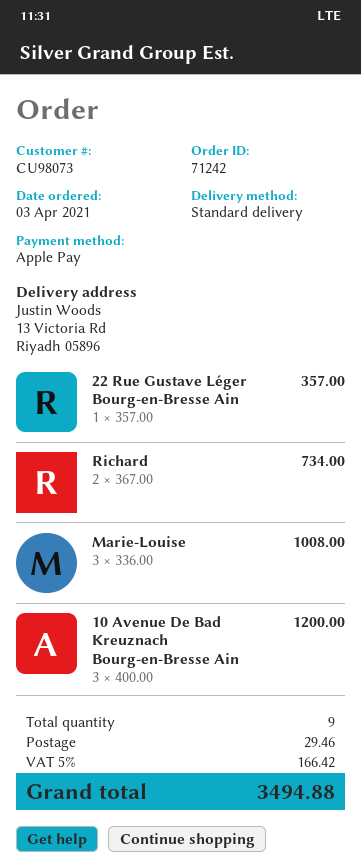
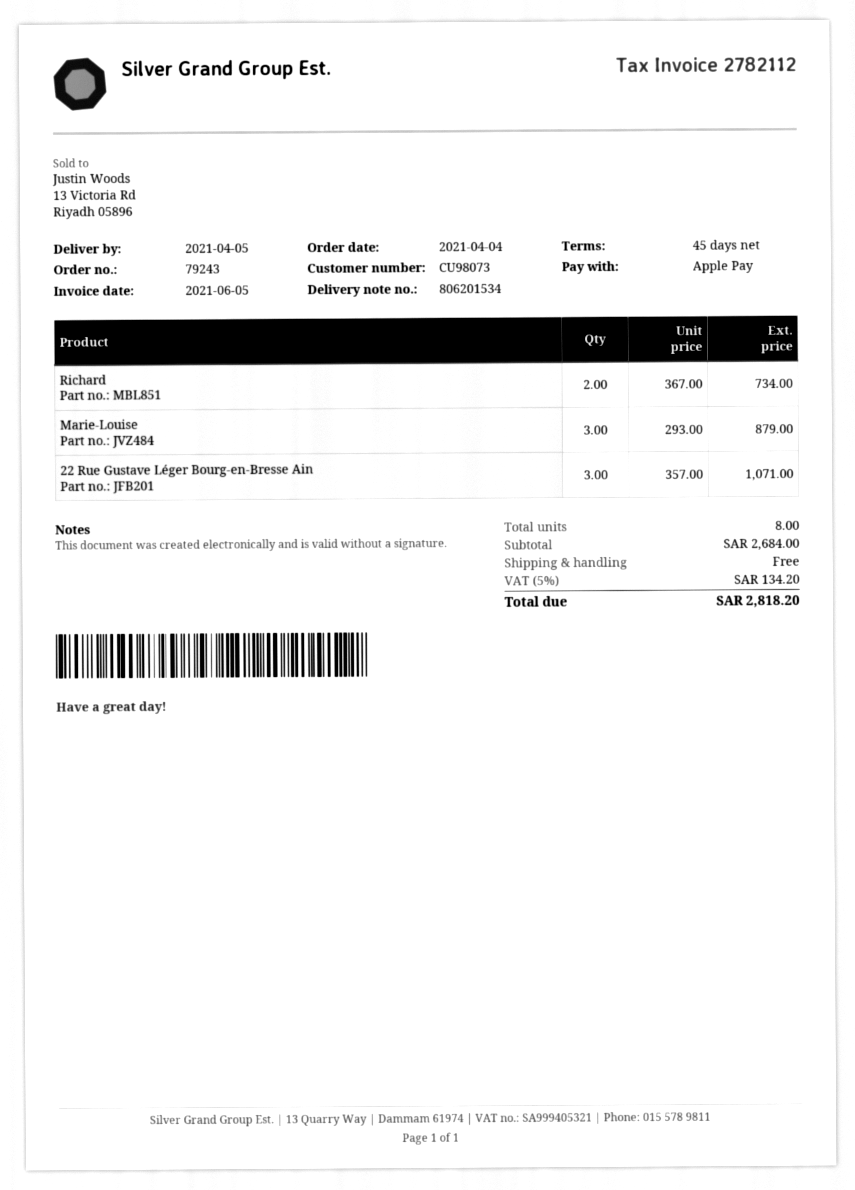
order number: 71242 -> 79243
order date: 2021-04-03 -> 2021-04-04
22 Rue Gustave Léger Bourg-en-Bresse Ain: 1 x 357.00 = 357.00 -> 3 x 357.00 = 1071.00
Marie-Louise: 3 x 336.00 = 1008.00 -> 3 x 293.00 = 879.00
10 Avenue De Bad Kreuznach Bourg-en-Bresse Ain: 3 x 400.00 = 1200.00 -> none
total quantity: 9 -> 8
shipping: 29.46 -> 0.00
tax: 5% = 166.42 -> 5% = 134.20
total: 3494.88 -> 2818.20

